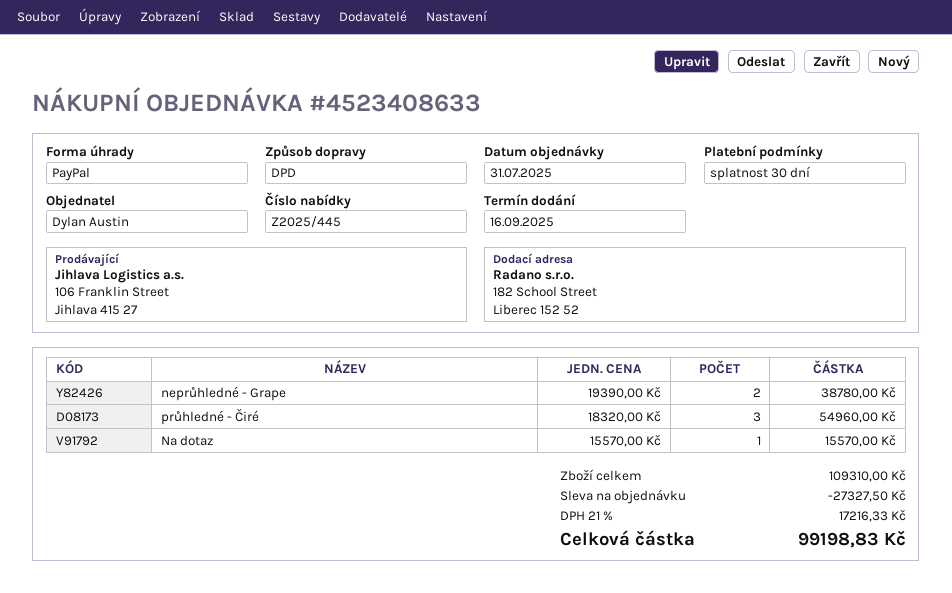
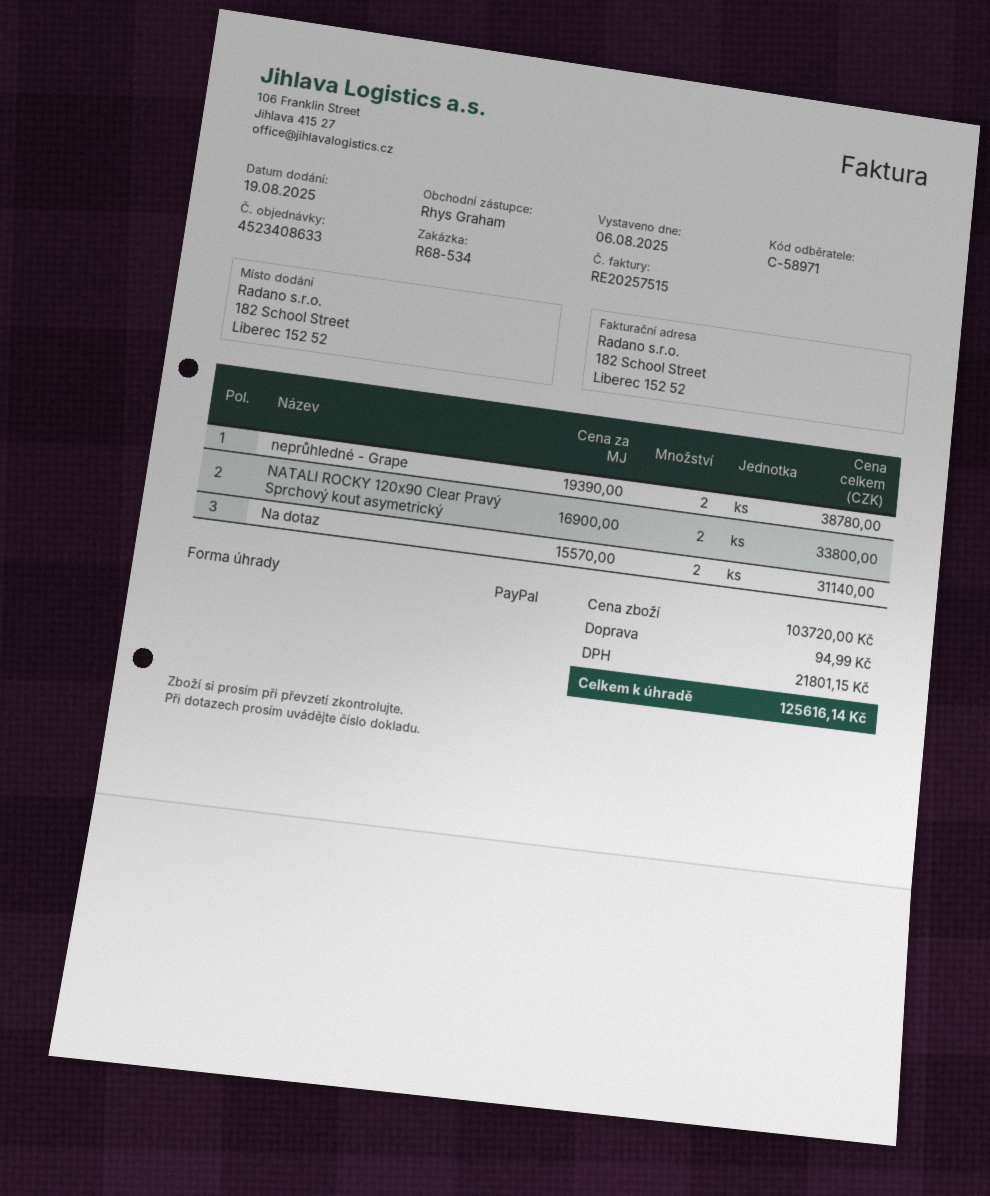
delivery date: 2025-09-16 -> 2025-08-19
průhledné - Čiré: 3 x 18320.00 = 54960.00 -> none
Na dotaz: 1 x 15570.00 = 15570.00 -> 2 x 15570.00 = 31140.00
NATALI ROCKY 120x90 Clear Pravý Sprchový kout asymetrický: none -> 2 x 16900.00 = 33800.00
subtotal: 109310.00 -> 103720.00
discount: 27327.50 -> none
shipping: none -> 94.99
tax: 17216.33 -> 21801.15
total: 99198.83 -> 125616.14

